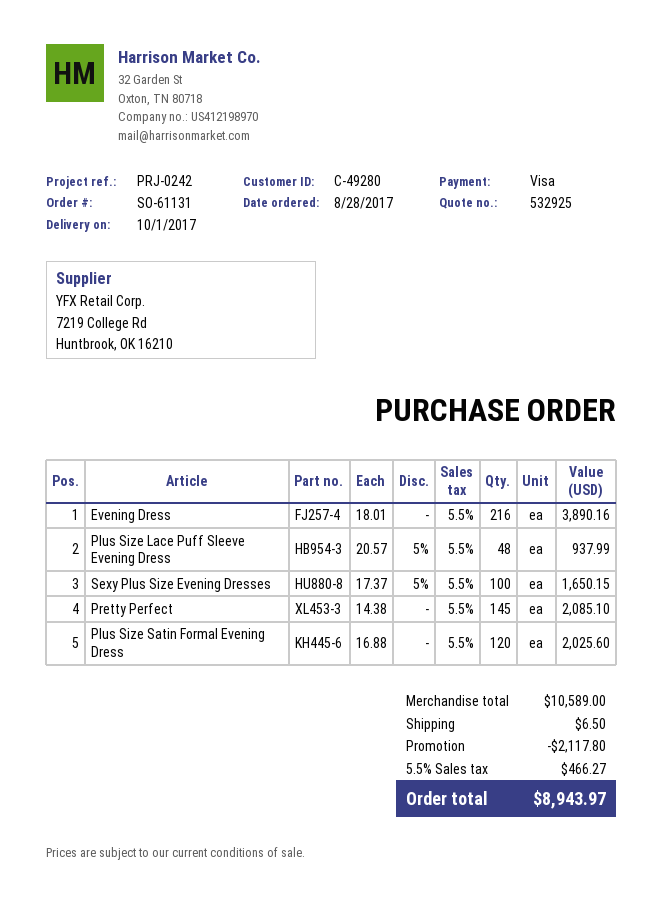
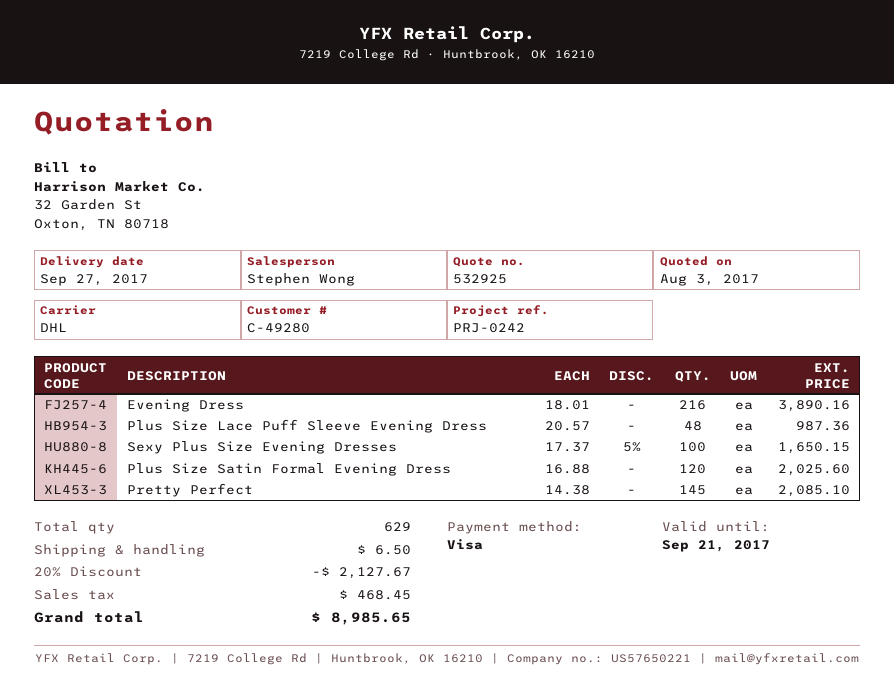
delivery date: 2017-10-01 -> 2017-09-27
Plus Size Lace Puff Sleeve Evening Dress: 48 x 20.57 - 5% = 937.99 -> 48 x 20.57 = 987.36
discount: 2117.80 -> 2127.67
tax: 466.27 -> 468.45
total: 8943.97 -> 8985.65

